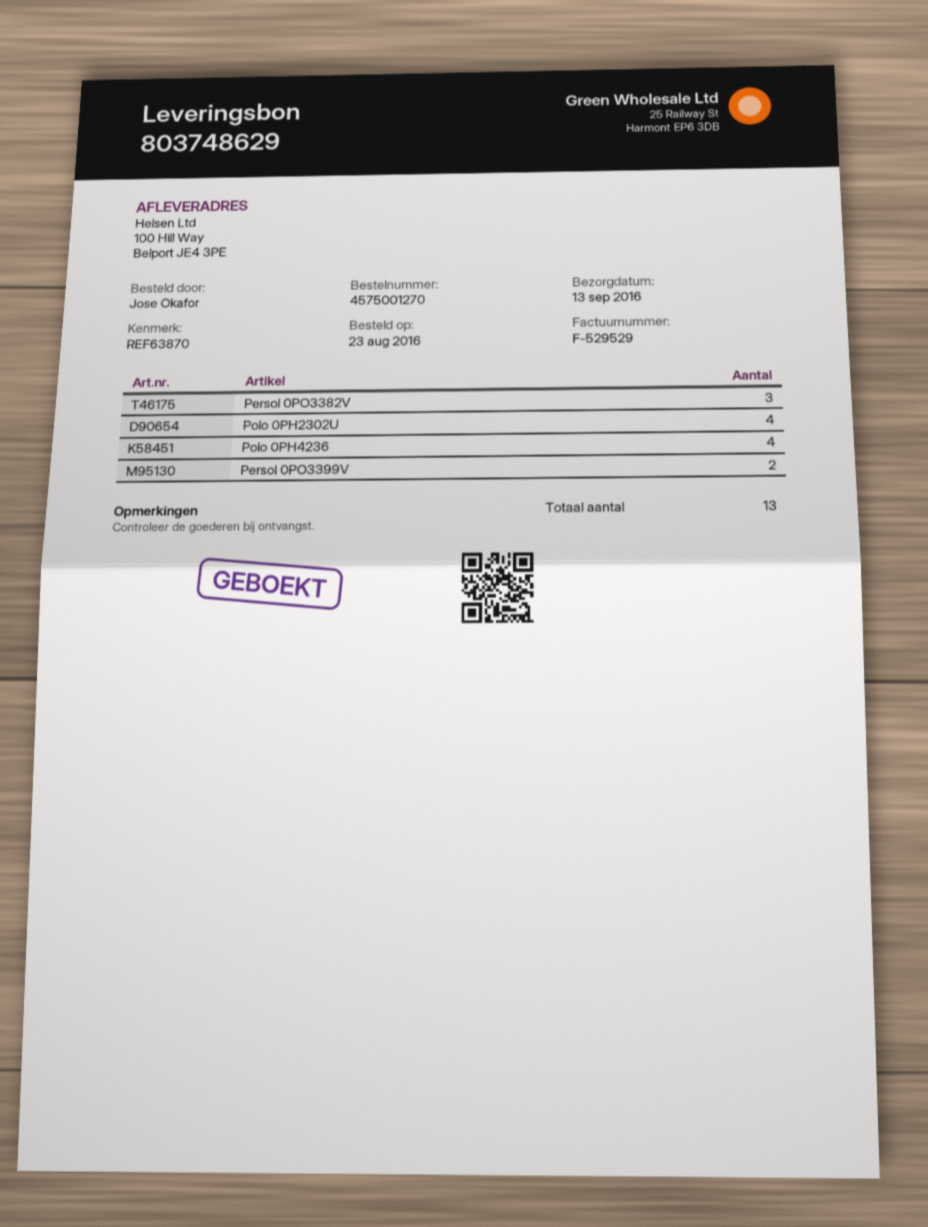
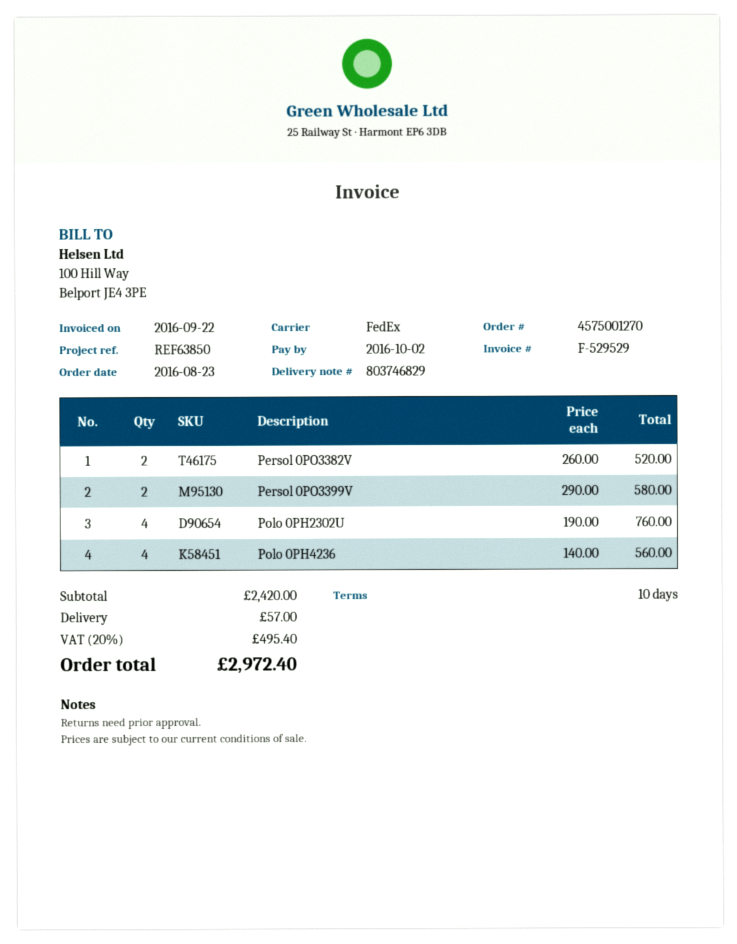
delivery note number: 803748629 -> 803746829
reference: REF63870 -> REF63850
Persol 0PO3382V: 3 -> 2

